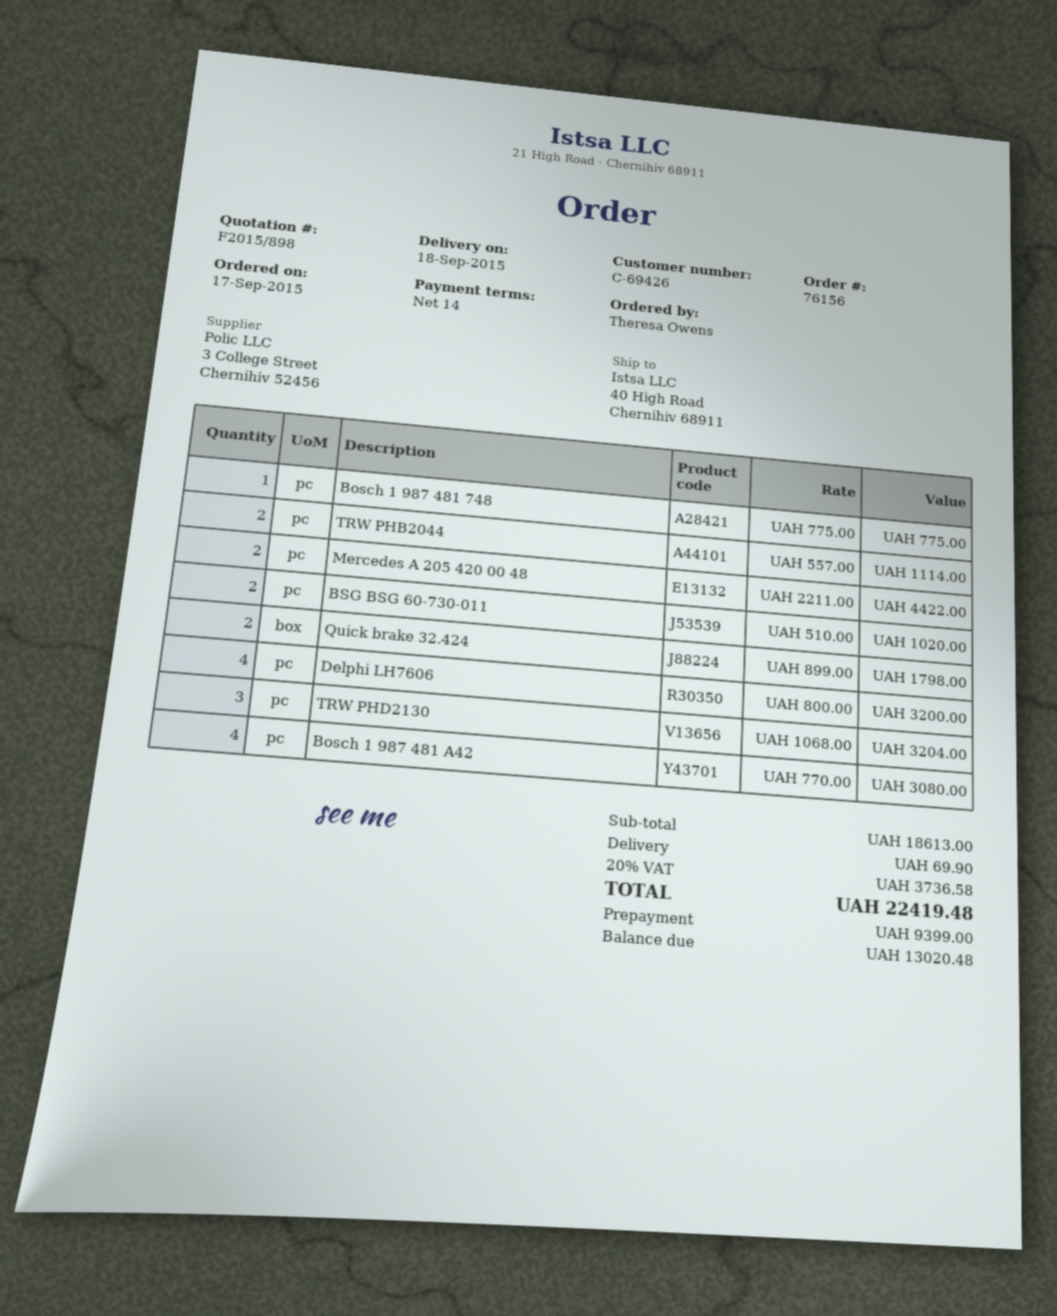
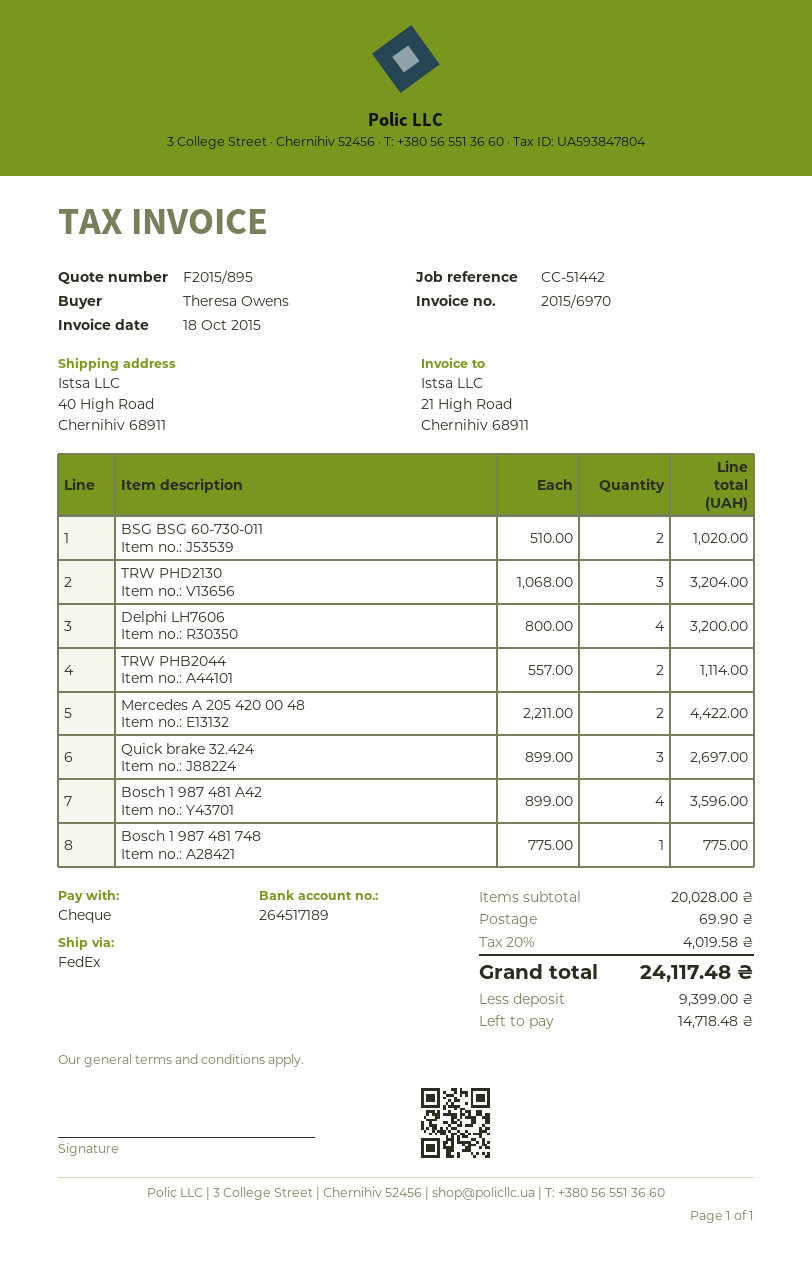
quote number: F2015/898 -> F2015/895
Quick brake 32.424: 2 x 899.00 = 1798.00 -> 3 x 899.00 = 2697.00
Bosch 1 987 481 A42: 4 x 770.00 = 3080.00 -> 4 x 899.00 = 3596.00
subtotal: 18613.00 -> 20028.00
tax: 20% = 3736.58 -> 20% = 4019.58
total: 22419.48 -> 24117.48
balance: 13020.48 -> 14718.48

